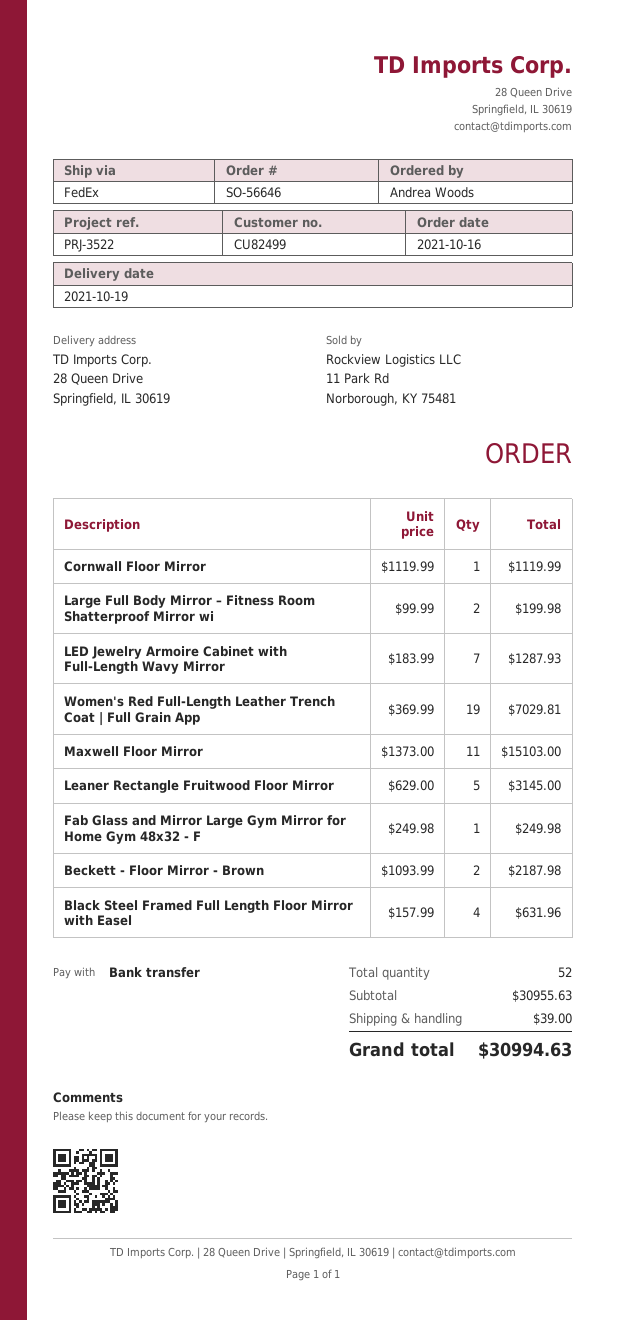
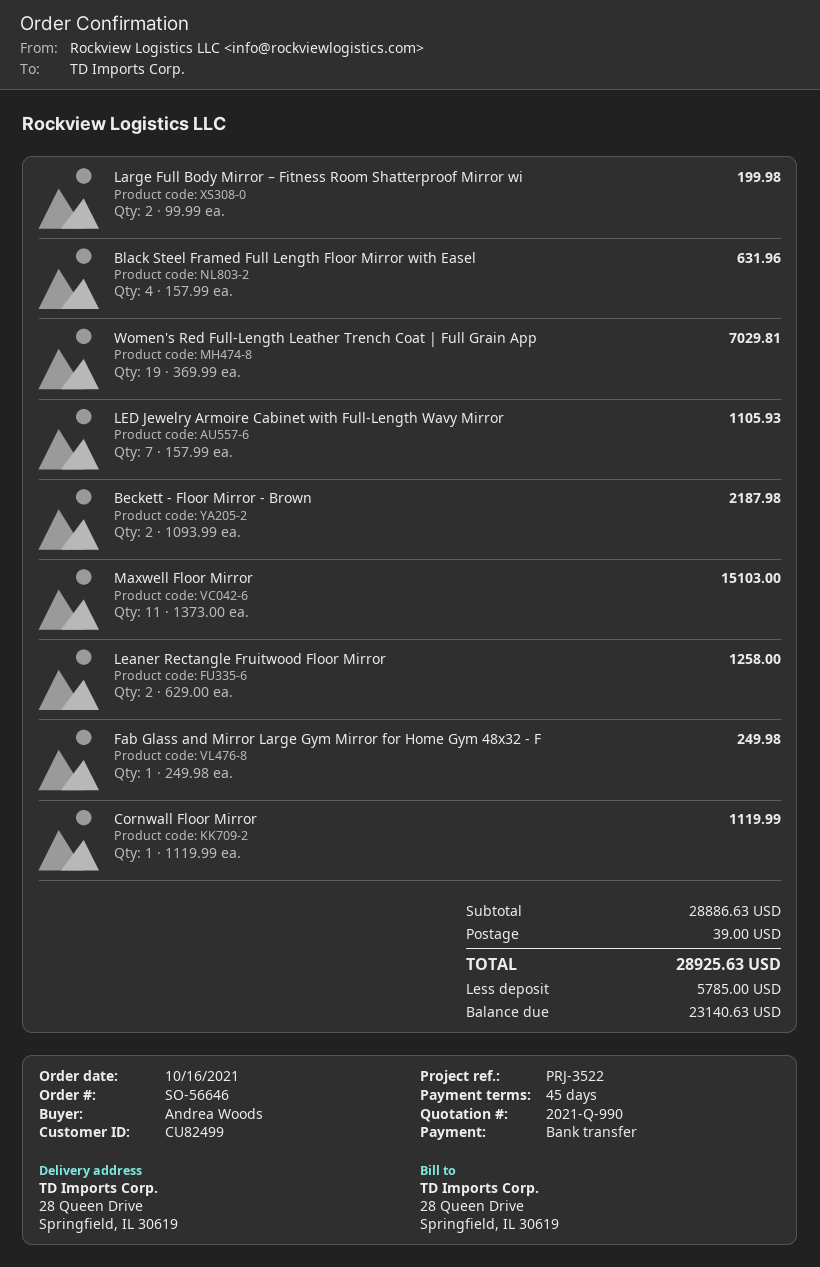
LED Jewelry Armoire Cabinet with Full-Length Wavy Mirror: 7 x 183.99 = 1287.93 -> 7 x 157.99 = 1105.93
Leaner Rectangle Fruitwood Floor Mirror: 5 x 629.00 = 3145.00 -> 2 x 629.00 = 1258.00
subtotal: 30955.63 -> 28886.63
total: 30994.63 -> 28925.63

